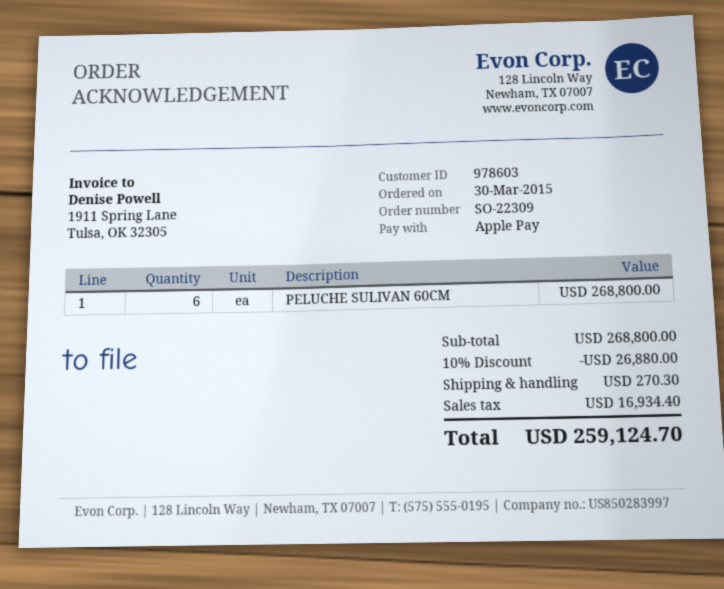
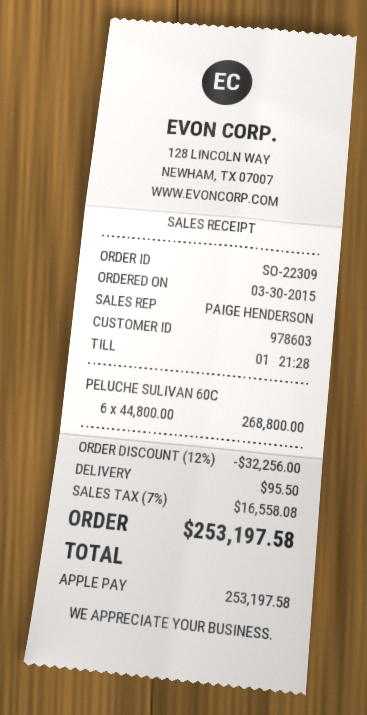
discount: 10% = 26880.00 -> 12% = 32256.00
shipping: 270.30 -> 95.50
tax: 16934.40 -> 16558.08
total: 259124.70 -> 253197.58

